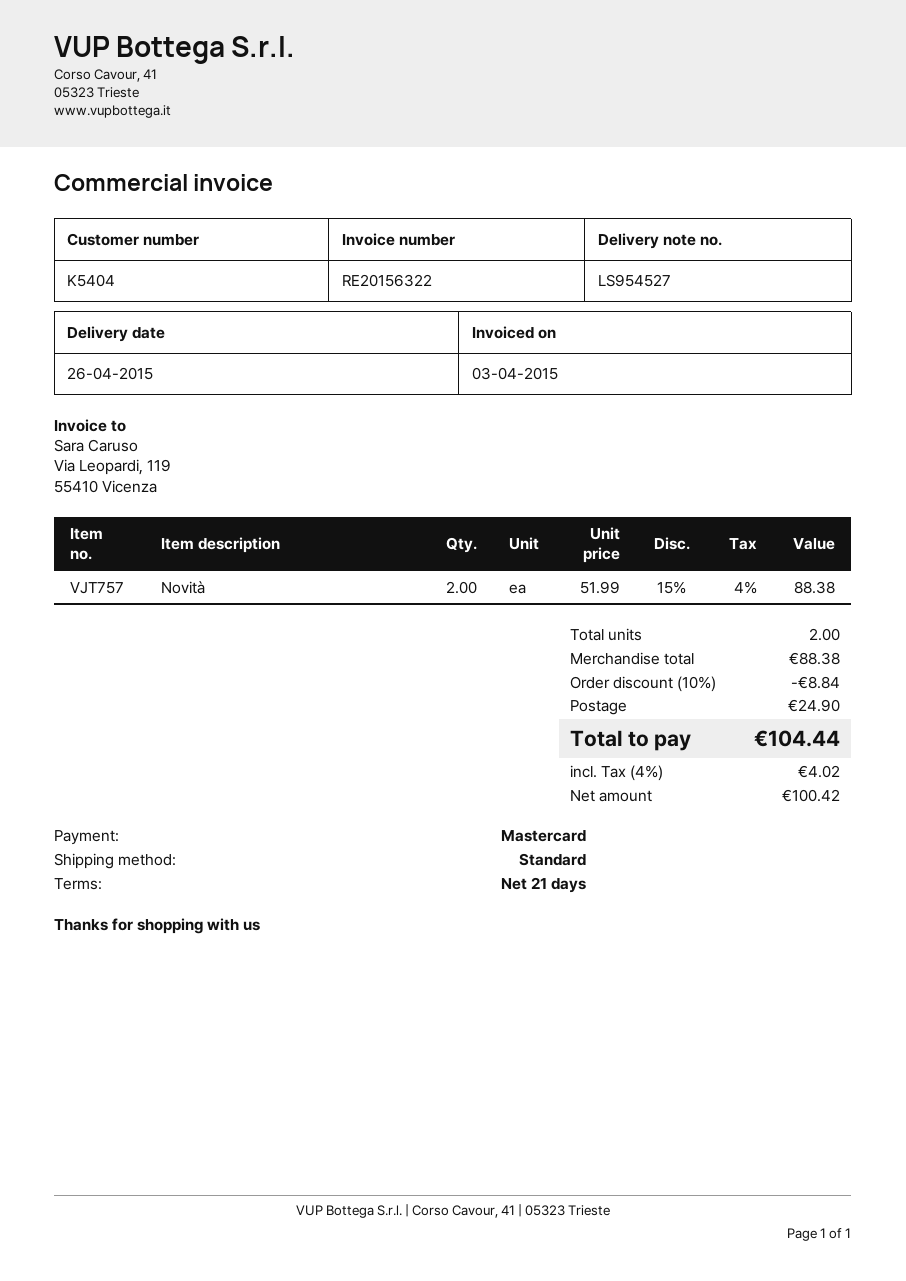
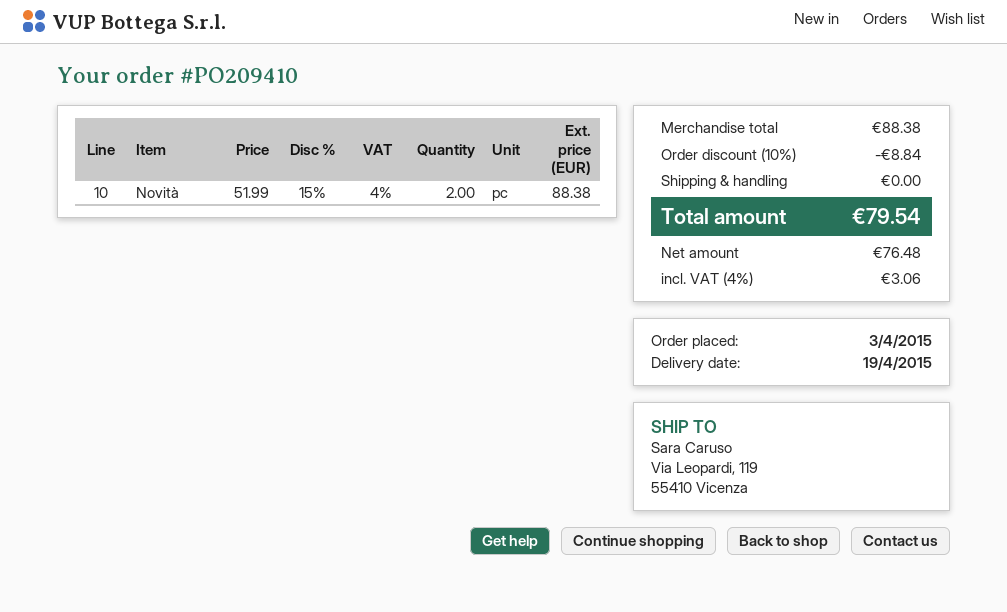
delivery date: 2015-04-26 -> 2015-04-19
shipping: 24.90 -> 0.00
net: 100.42 -> 76.48
tax: 4% = 4.02 -> 4% = 3.06
total: 104.44 -> 79.54

